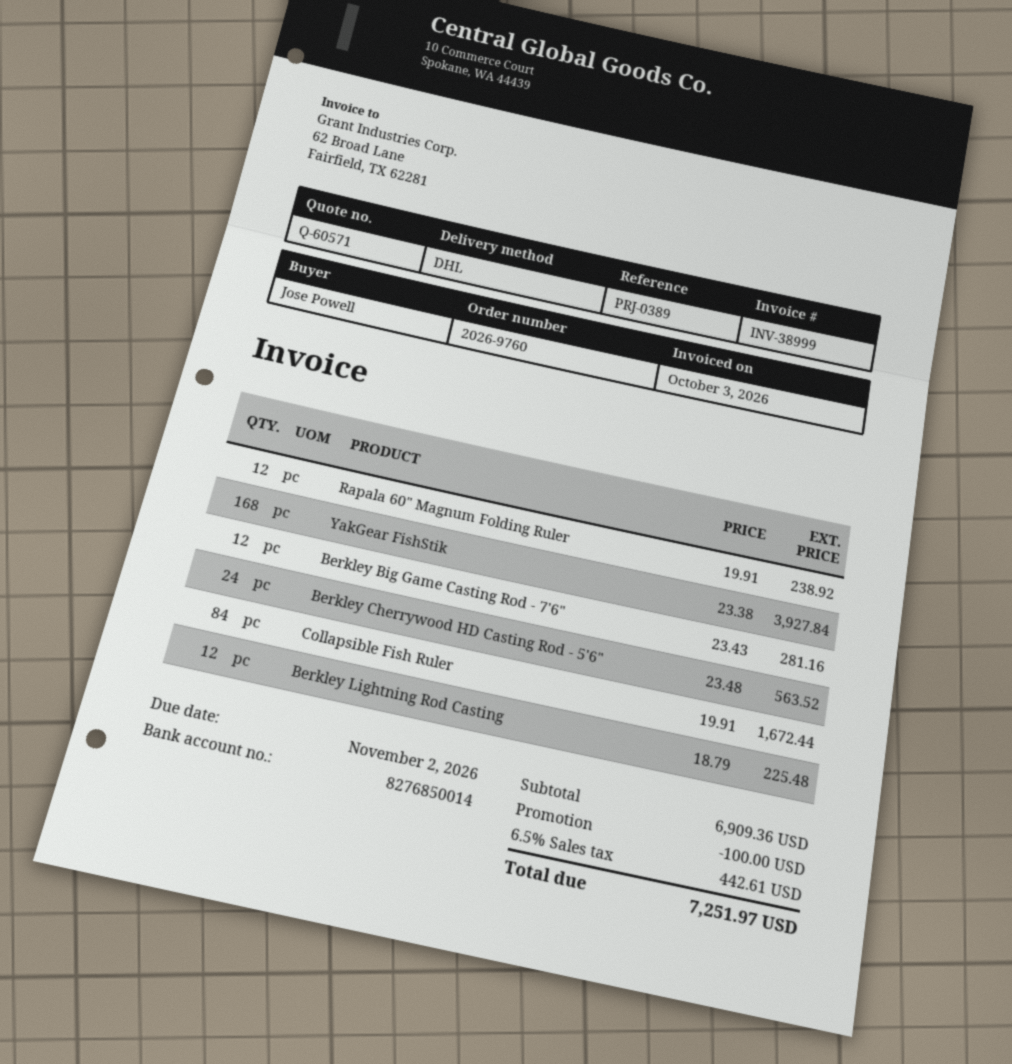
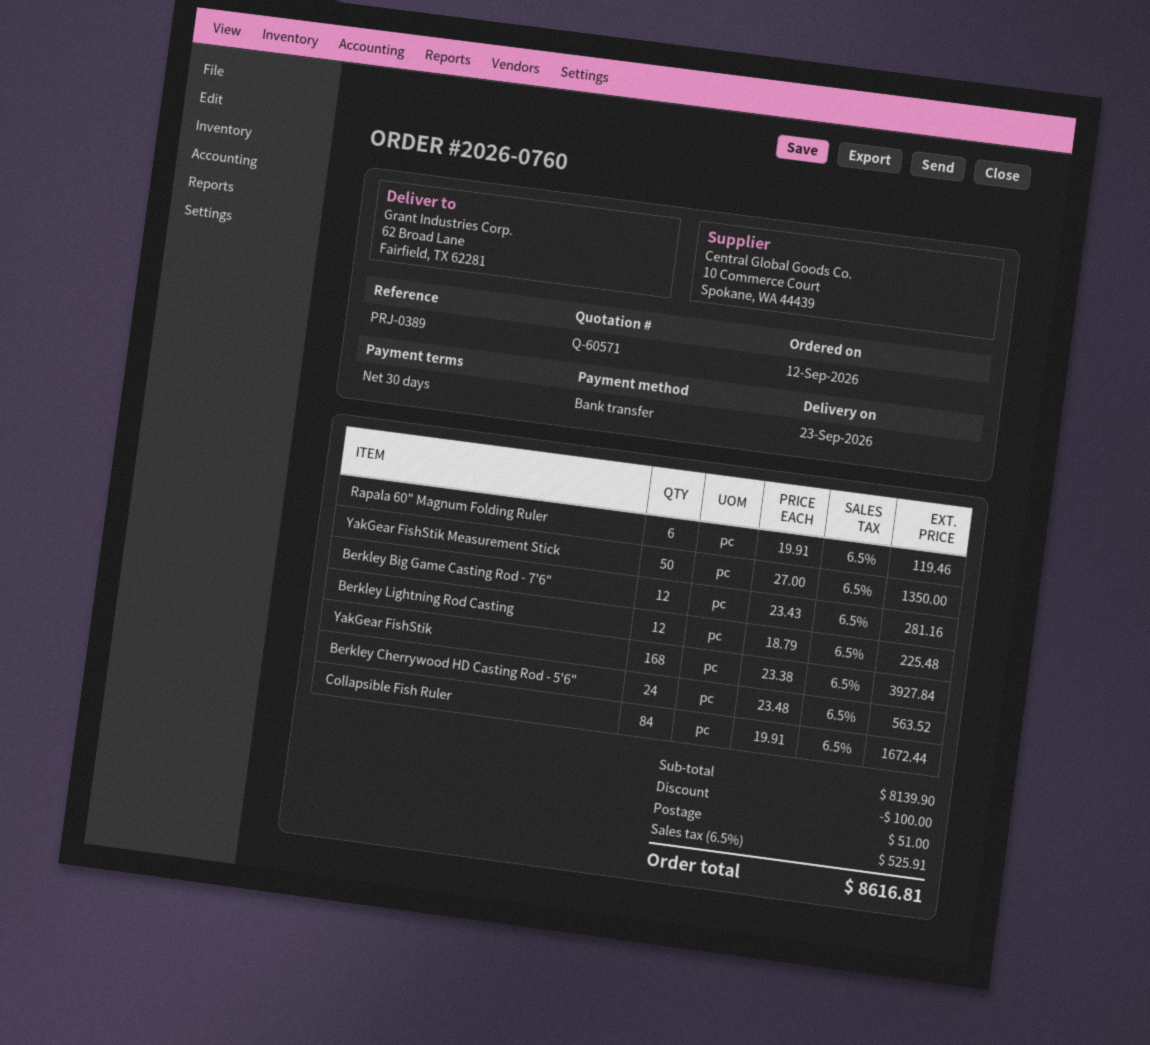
order number: 2026-9760 -> 2026-0760
Rapala 60" Magnum Folding Ruler: 12 x 19.91 = 238.92 -> 6 x 19.91 = 119.46
YakGear FishStik Measurement Stick: none -> 50 x 27.00 = 1350.00
subtotal: 6909.36 -> 8139.90
shipping: none -> 51.00
tax: 6.5% = 442.61 -> 6.5% = 525.91
total: 7251.97 -> 8616.81

